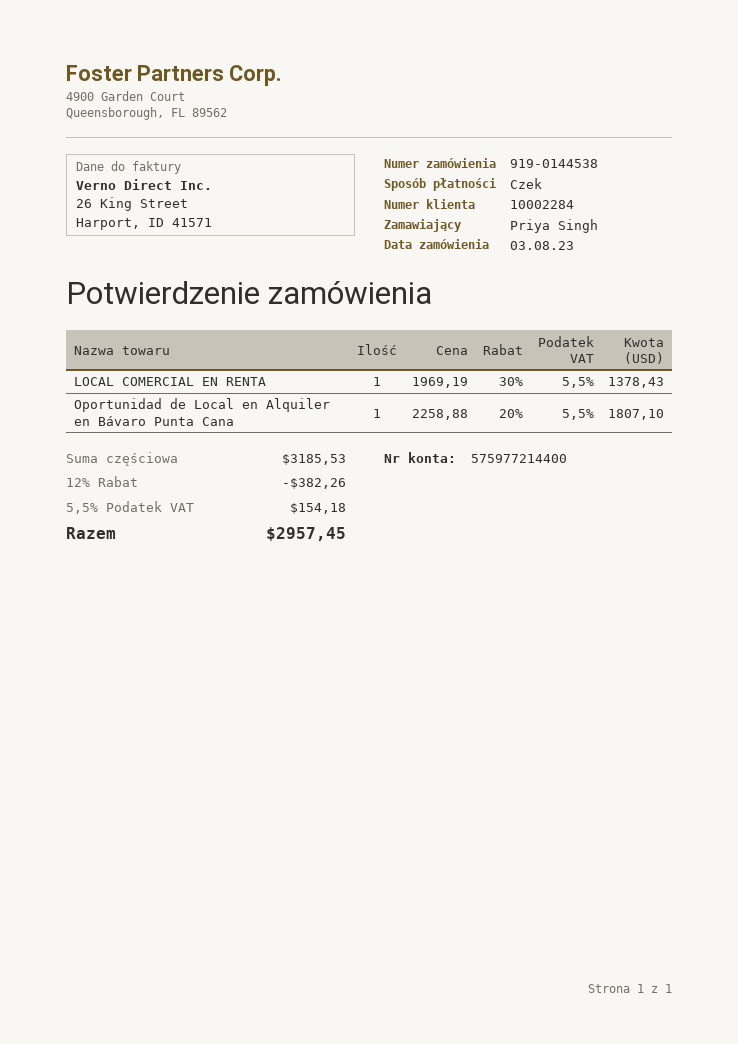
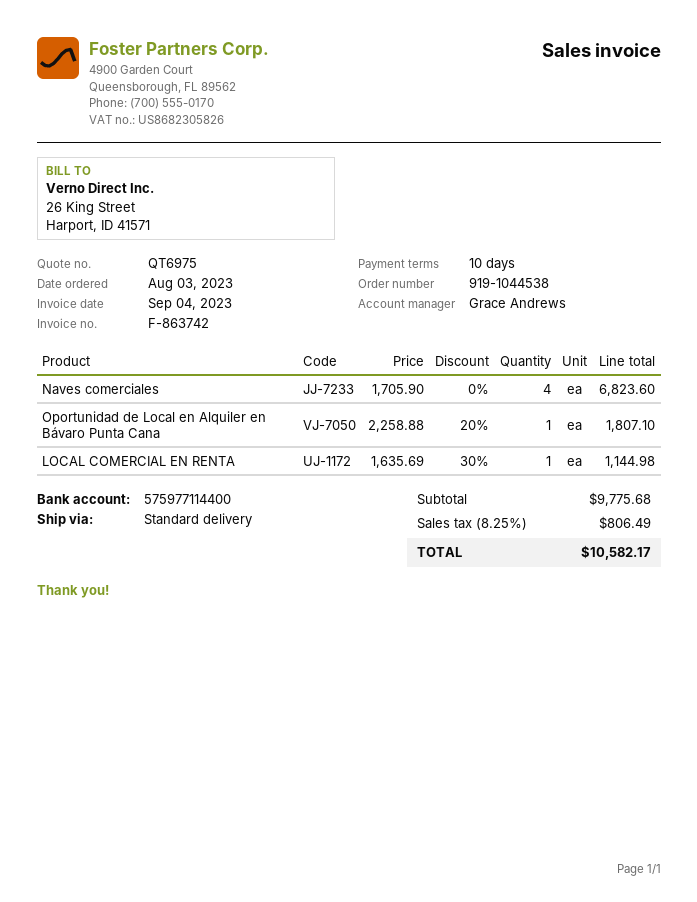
order number: 919-0144538 -> 919-1044538
bank account: 575977214400 -> 575977114400
LOCAL COMERCIAL EN RENTA: 1 x 1969.19 - 30% = 1378.43 -> 1 x 1635.69 - 30% = 1144.98
Naves comerciales: none -> 4 x 1705.90 = 6823.60
subtotal: 3185.53 -> 9775.68
discount: 12% = 382.26 -> none
tax: 5.5% = 154.18 -> 8.25% = 806.49
total: 2957.45 -> 10582.17

